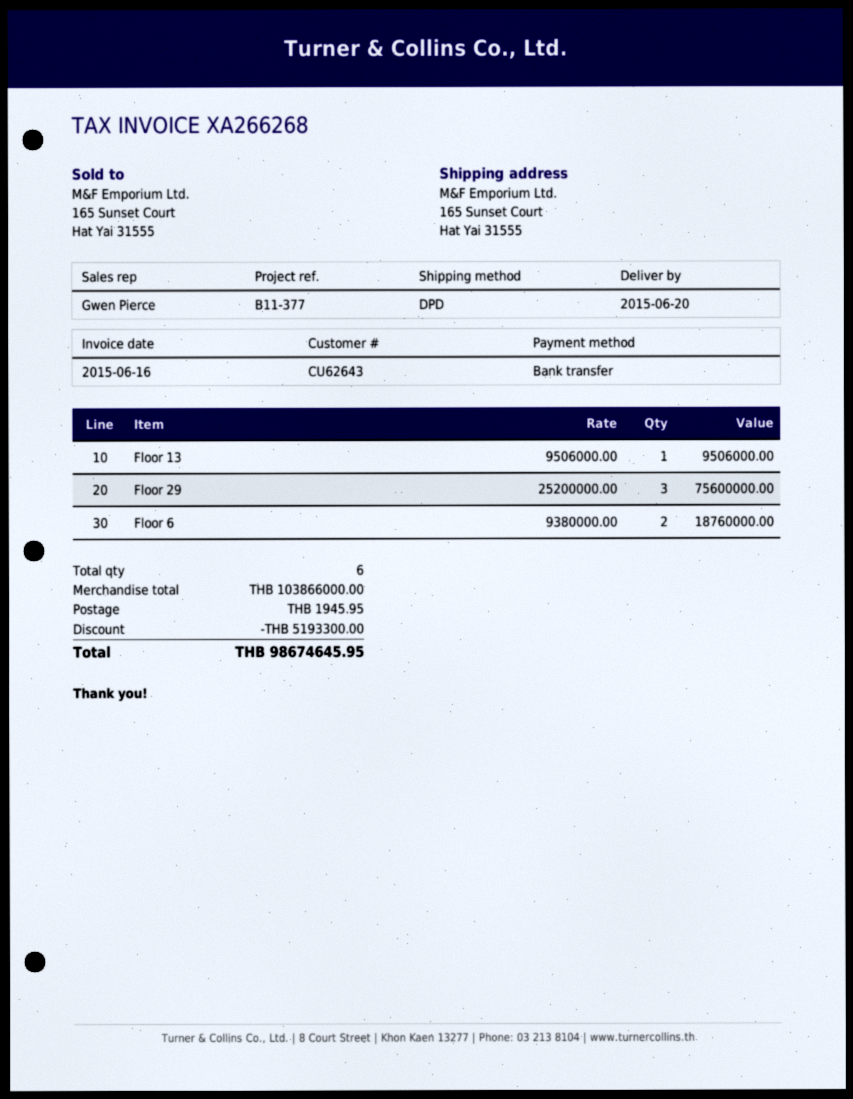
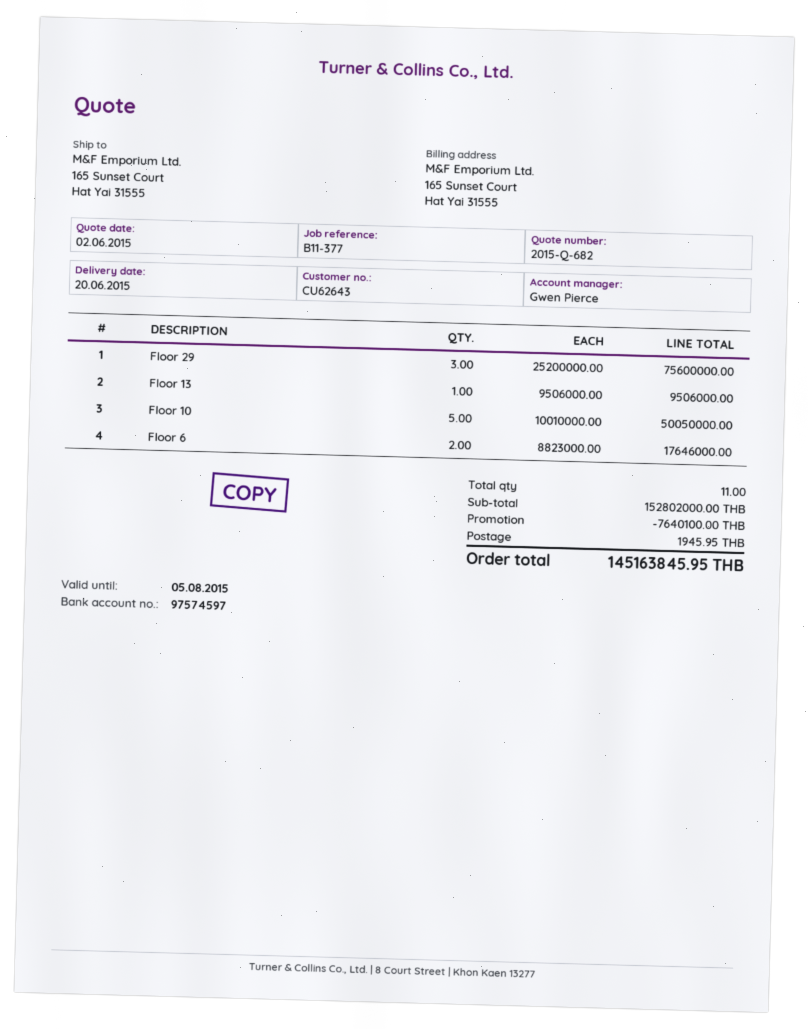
Floor 6: 2 x 9380000.00 = 18760000.00 -> 2 x 8823000.00 = 17646000.00
Floor 10: none -> 5 x 10010000.00 = 50050000.00
total quantity: 6 -> 11
subtotal: 103866000.00 -> 152802000.00
discount: 5193300.00 -> 7640100.00
total: 98674645.95 -> 145163845.95

